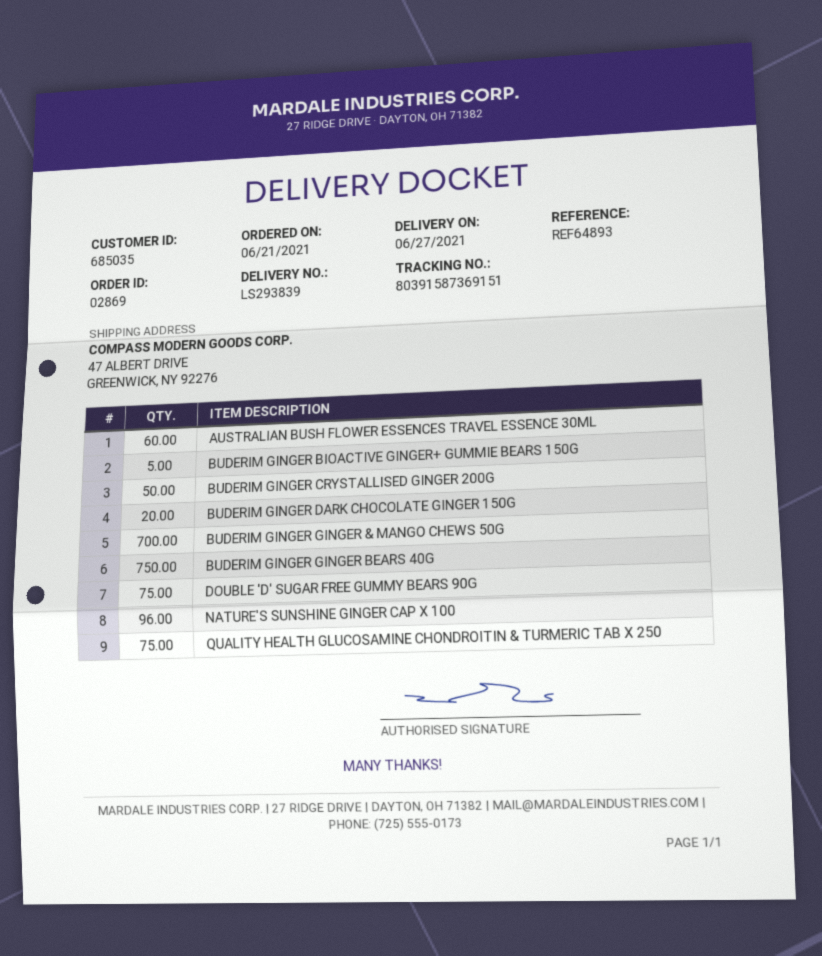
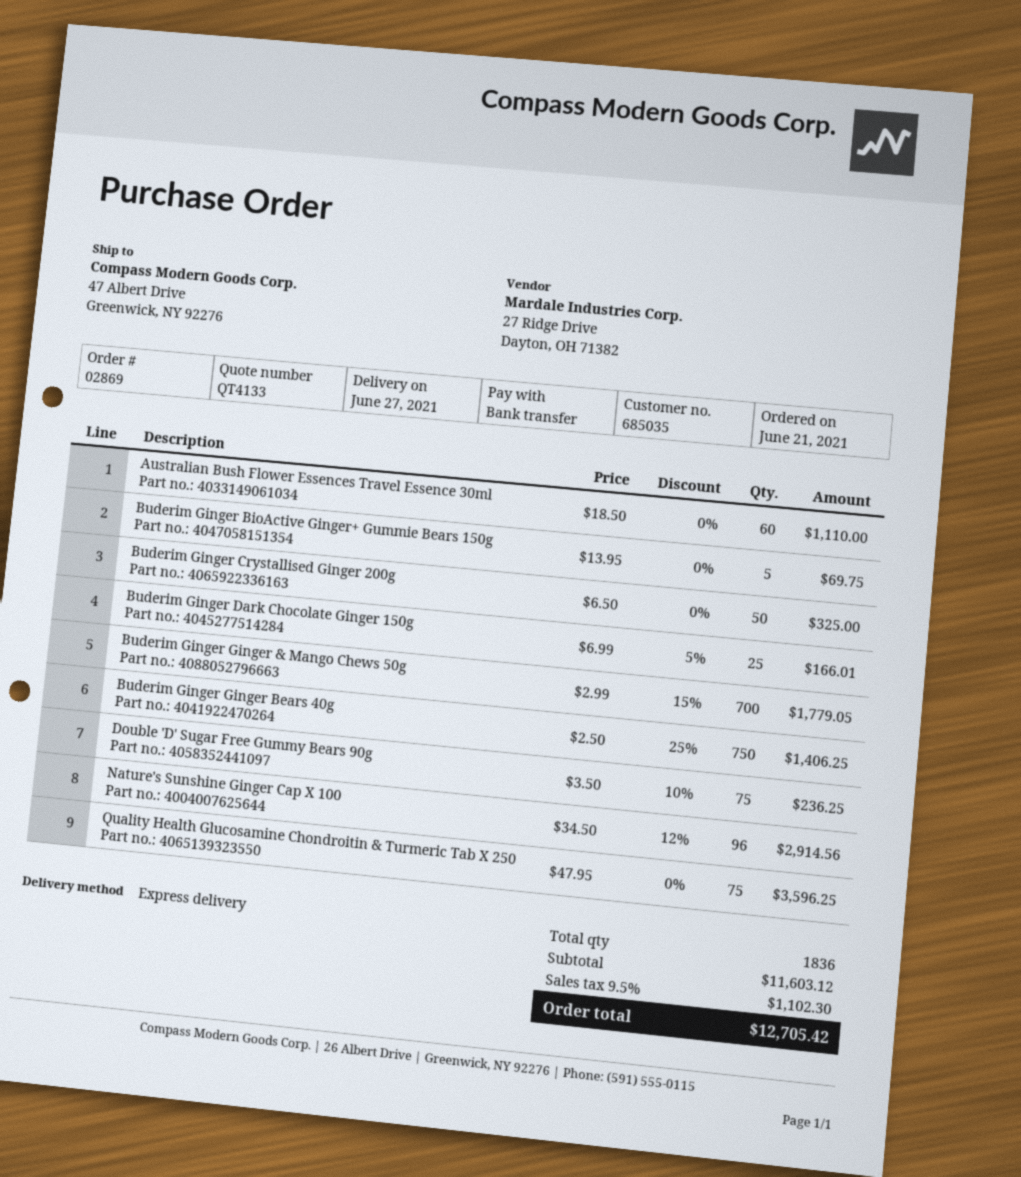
BUDERIM GINGER DARK CHOCOLATE GINGER 150G: 20 -> 25

